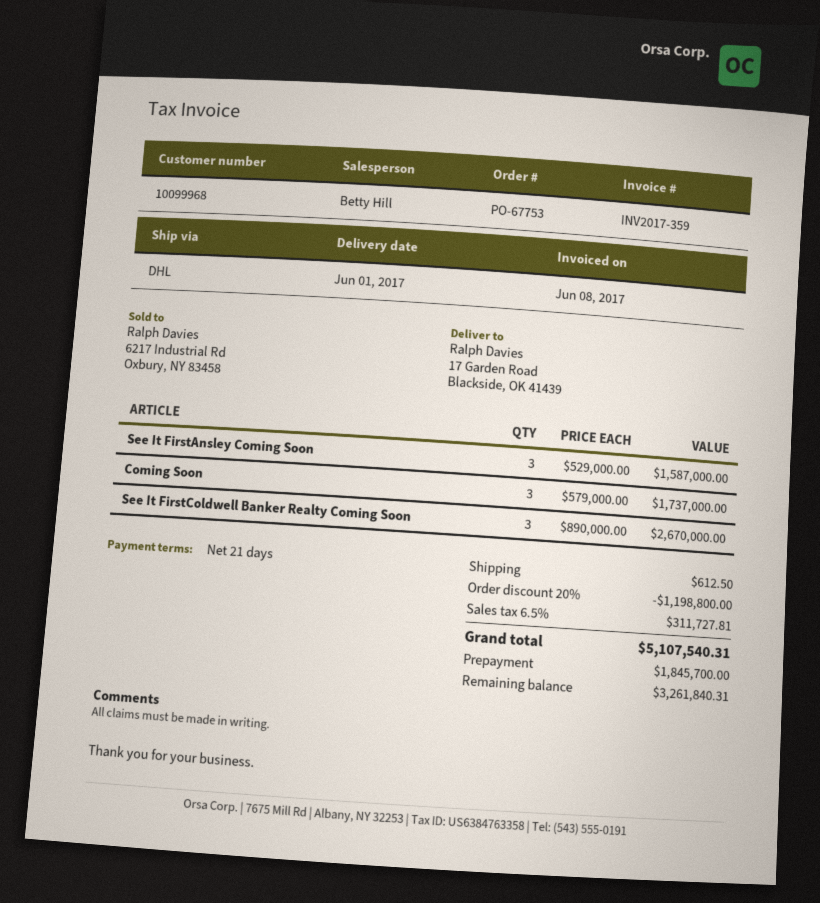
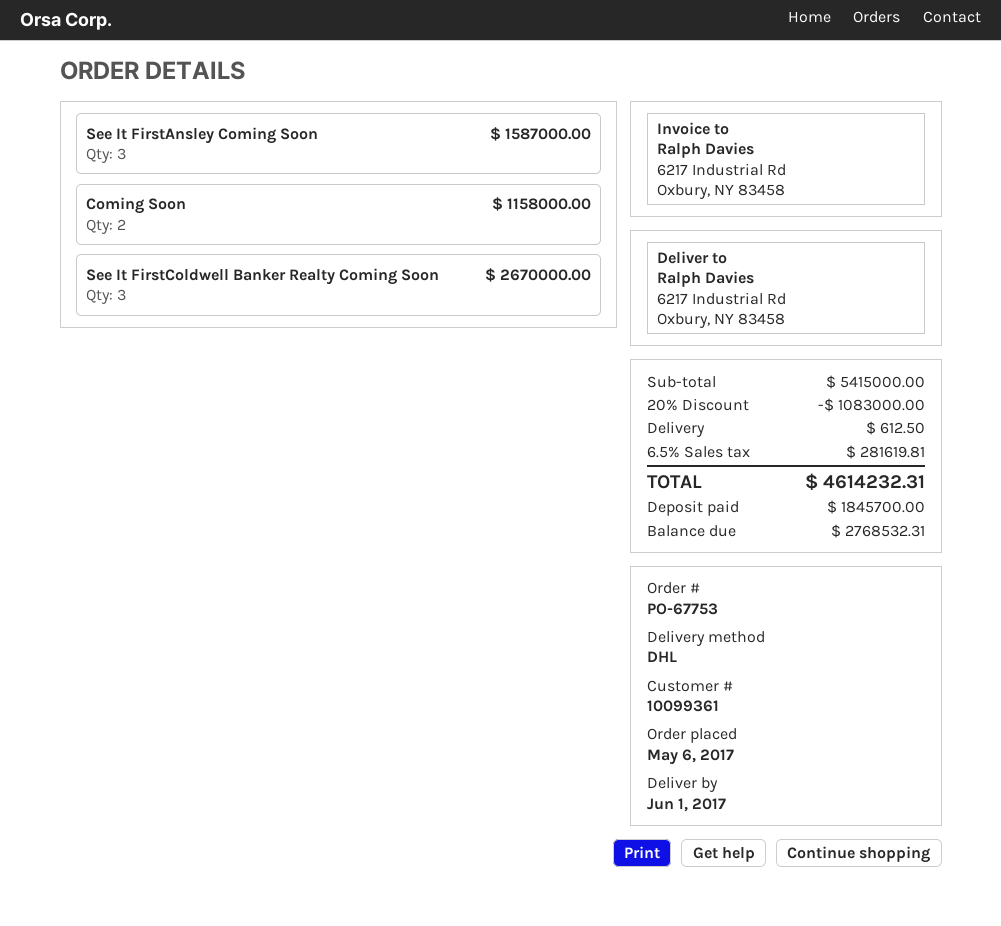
customer number: 10099968 -> 10099361
ship to: 17 Garden Road, Blackside, OK 41439 -> 6217 Industrial Rd, Oxbury, NY 83458
Coming Soon: 3 for 1737000.00 -> 2 for 1158000.00
discount: 20% = 1198800.00 -> 20% = 1083000.00
tax: 6.5% = 311727.81 -> 6.5% = 281619.81
total: 5107540.31 -> 4614232.31
balance: 3261840.31 -> 2768532.31

